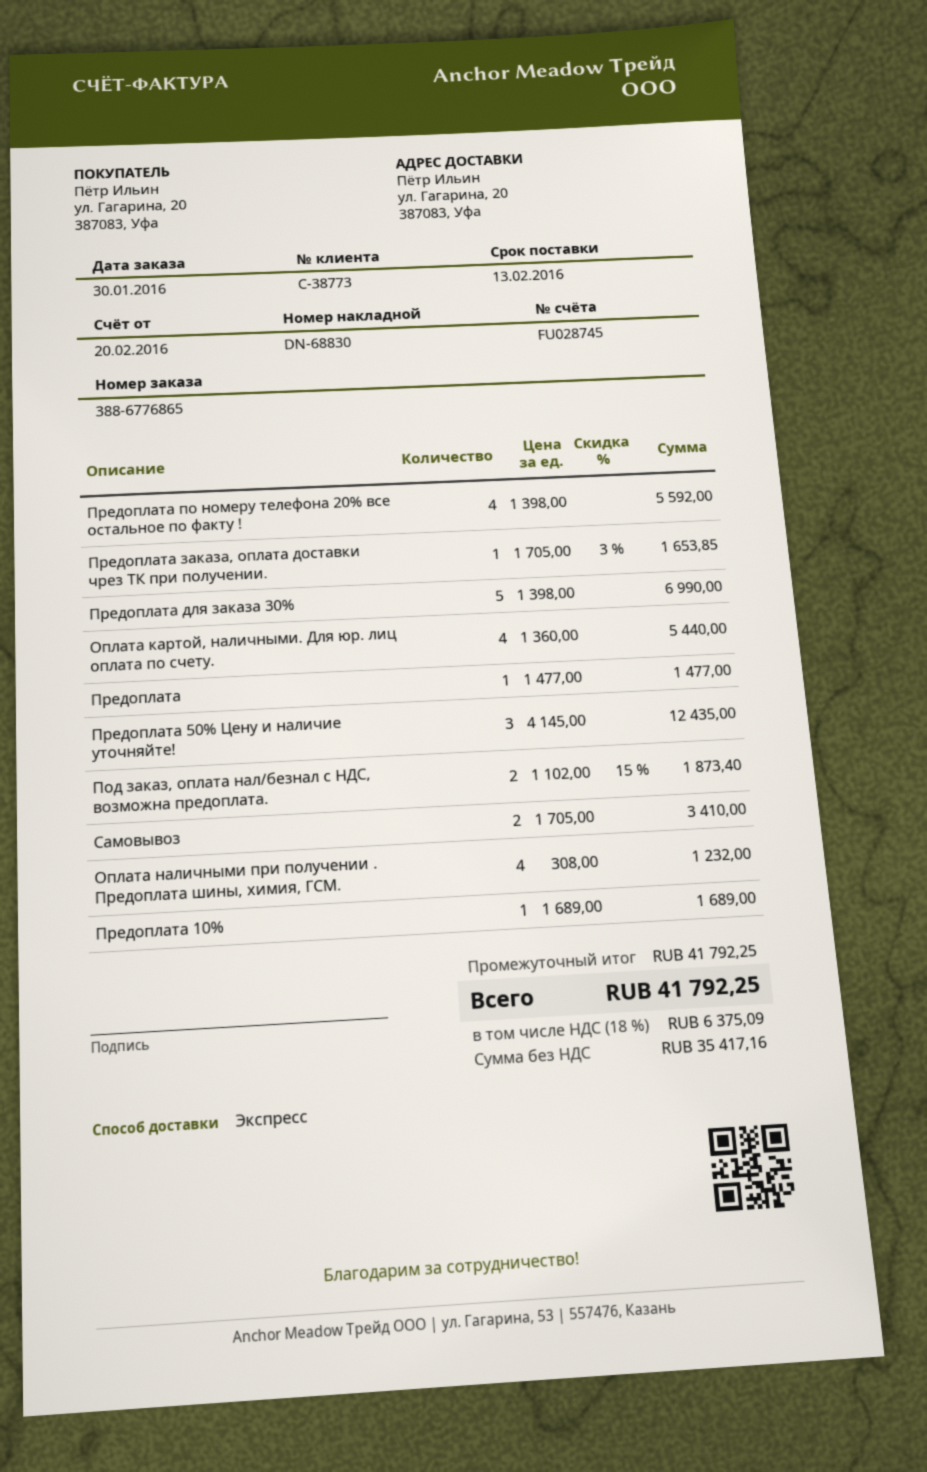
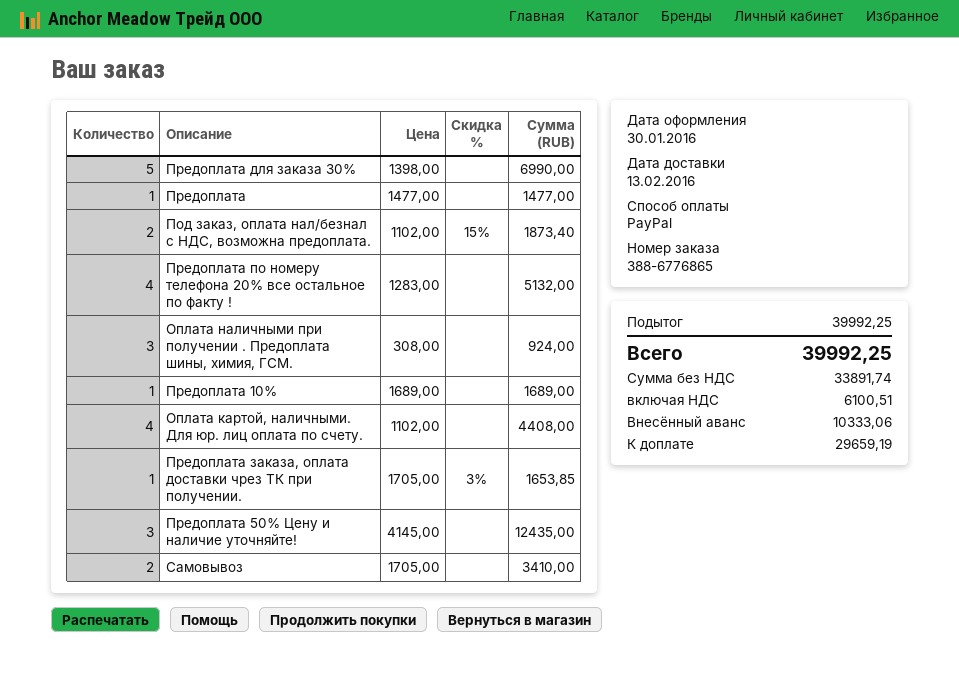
Предоплата по номеру телефона 20% все остальное по факту !: 4 x 1398.00 = 5592.00 -> 4 x 1283.00 = 5132.00
Оплата картой, наличными. Для юр. лиц оплата по счету.: 4 x 1360.00 = 5440.00 -> 4 x 1102.00 = 4408.00
Оплата наличными при получении . Предоплата шины, химия, ГСМ.: 4 x 308.00 = 1232.00 -> 3 x 308.00 = 924.00
subtotal: 41792.25 -> 39992.25
net: 35417.16 -> 33891.74
tax: 6375.09 -> 6100.51
total: 41792.25 -> 39992.25

